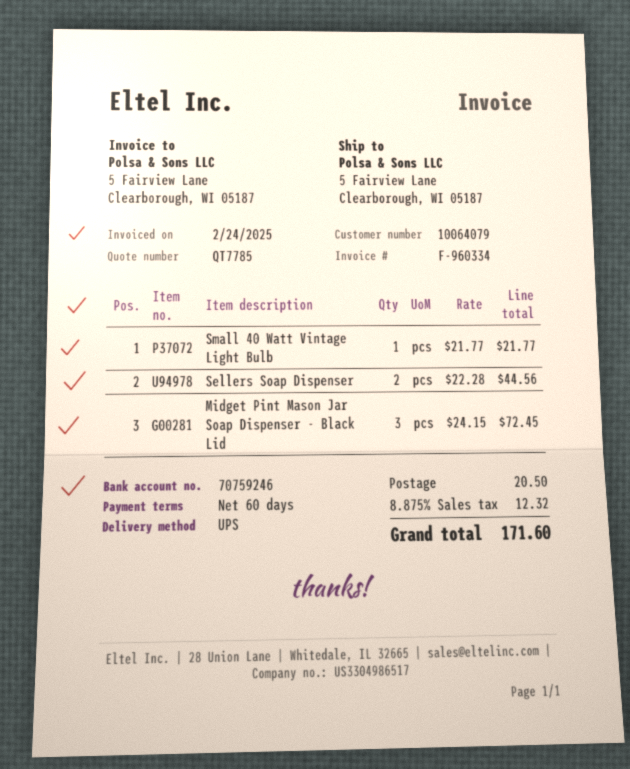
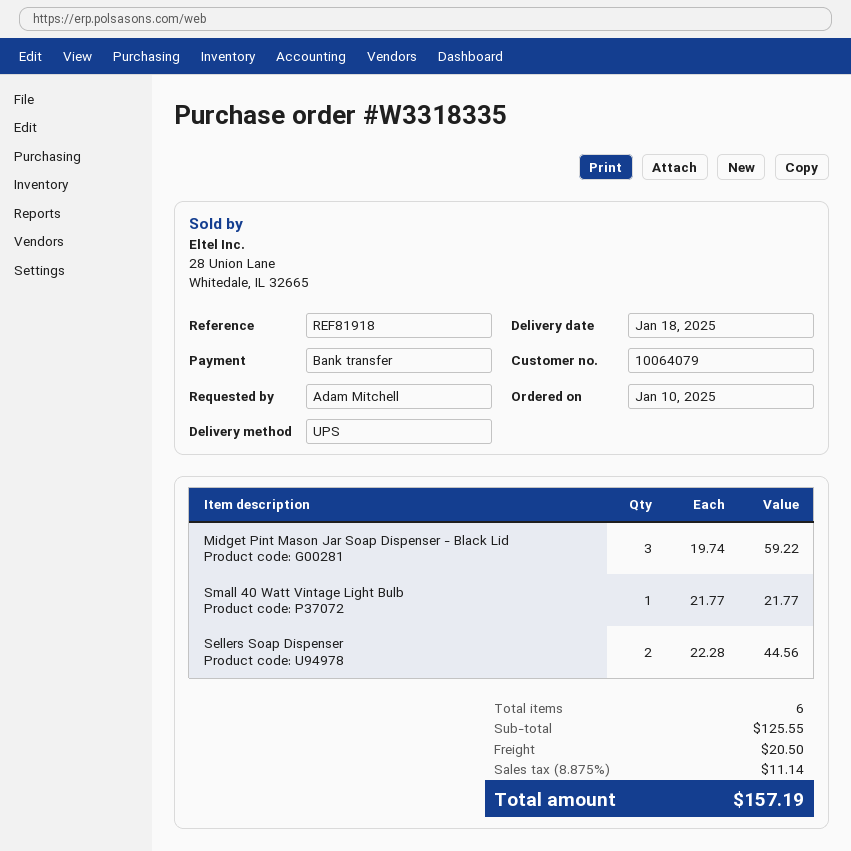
Midget Pint Mason Jar Soap Dispenser - Black Lid: 3 x 24.15 = 72.45 -> 3 x 19.74 = 59.22
tax: 8.875% = 12.32 -> 8.875% = 11.14
total: 171.60 -> 157.19

